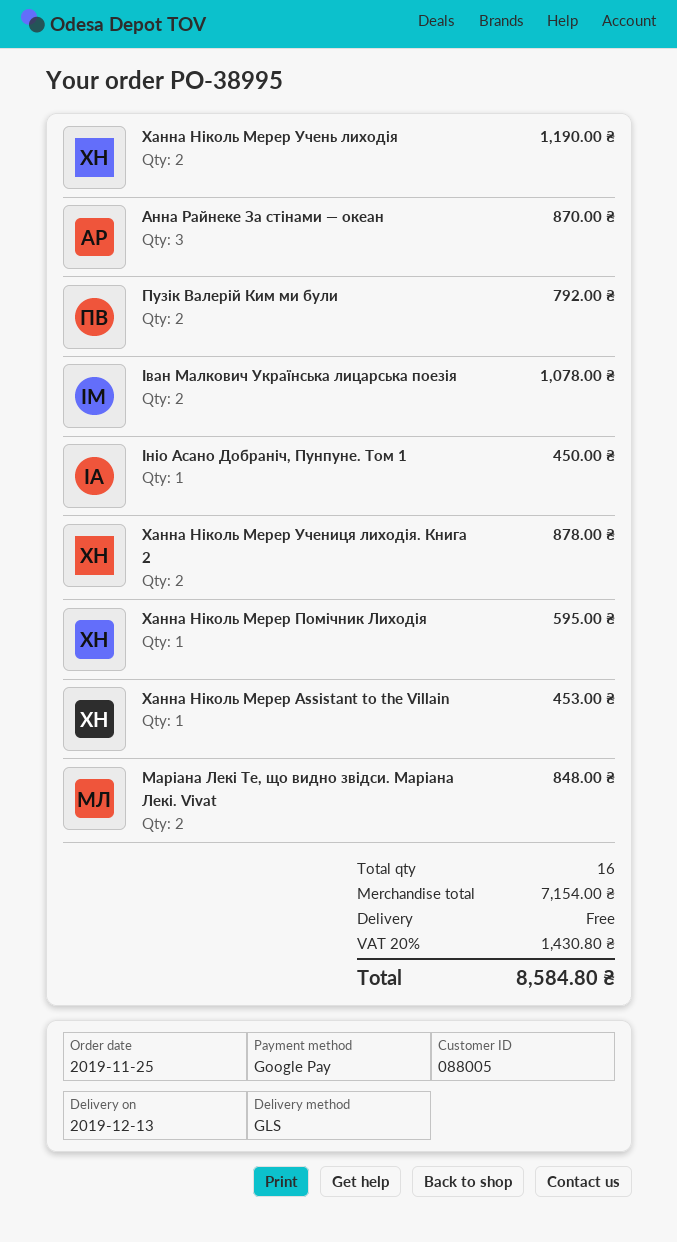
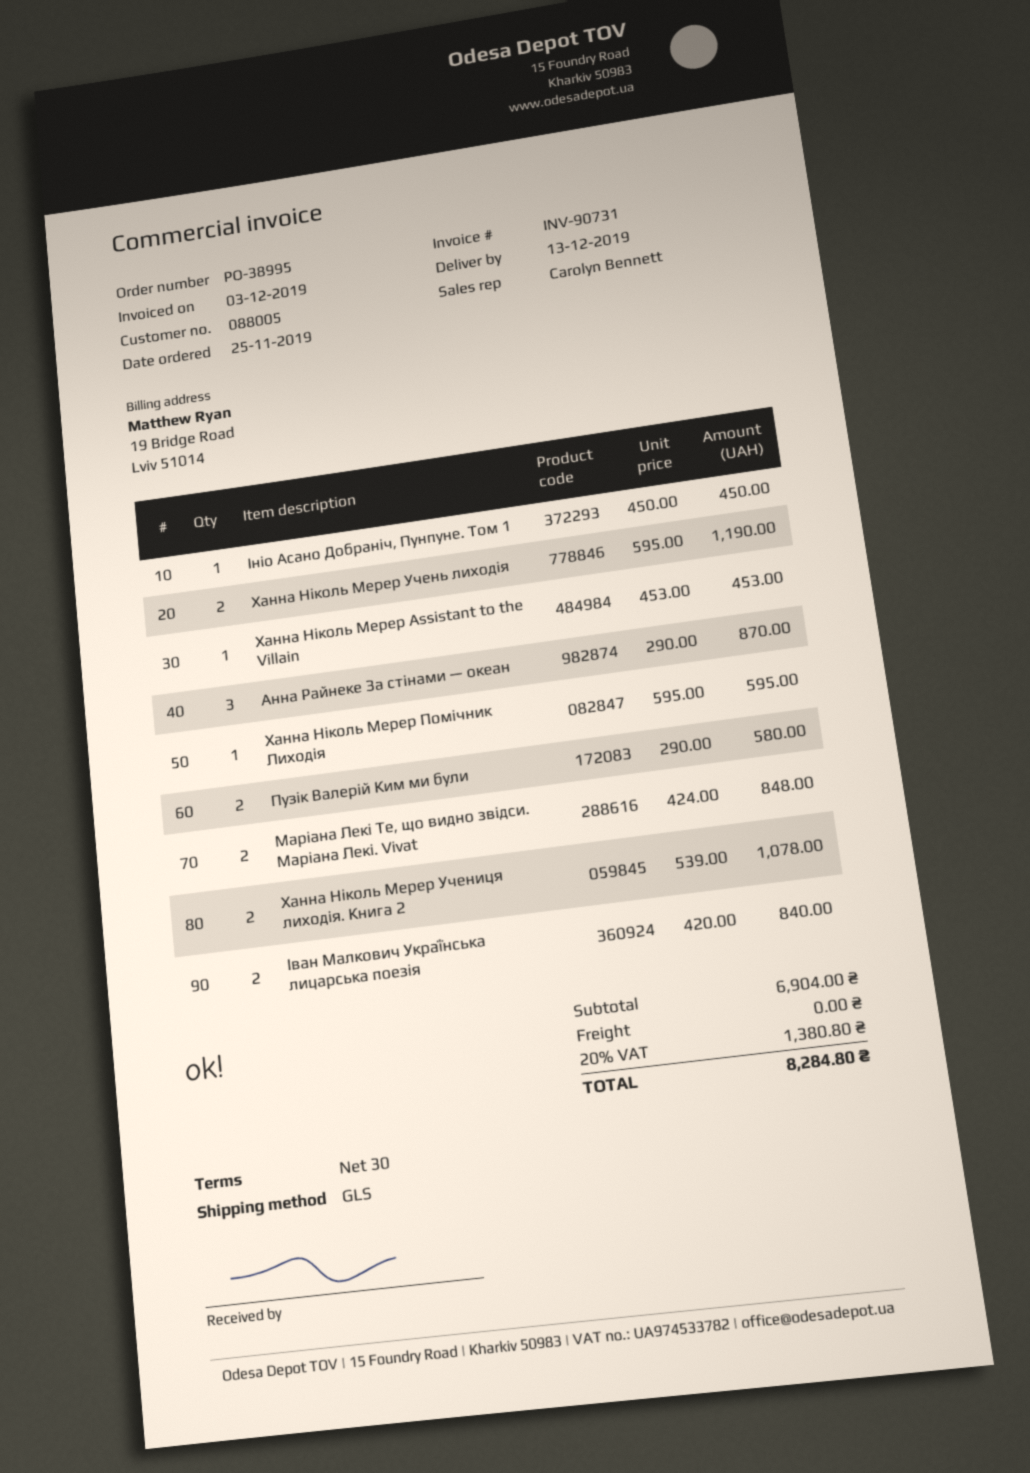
Пузік Валерій Ким ми були: 2 for 792.00 -> 2 for 580.00
Іван Малкович Українська лицарська поезія: 2 for 1078.00 -> 2 for 840.00
Ханна Ніколь Мерер Учениця лиходія. Книга 2: 2 for 878.00 -> 2 for 1078.00
subtotal: 7154.00 -> 6904.00
tax: 20% = 1430.80 -> 20% = 1380.80
total: 8584.80 -> 8284.80

